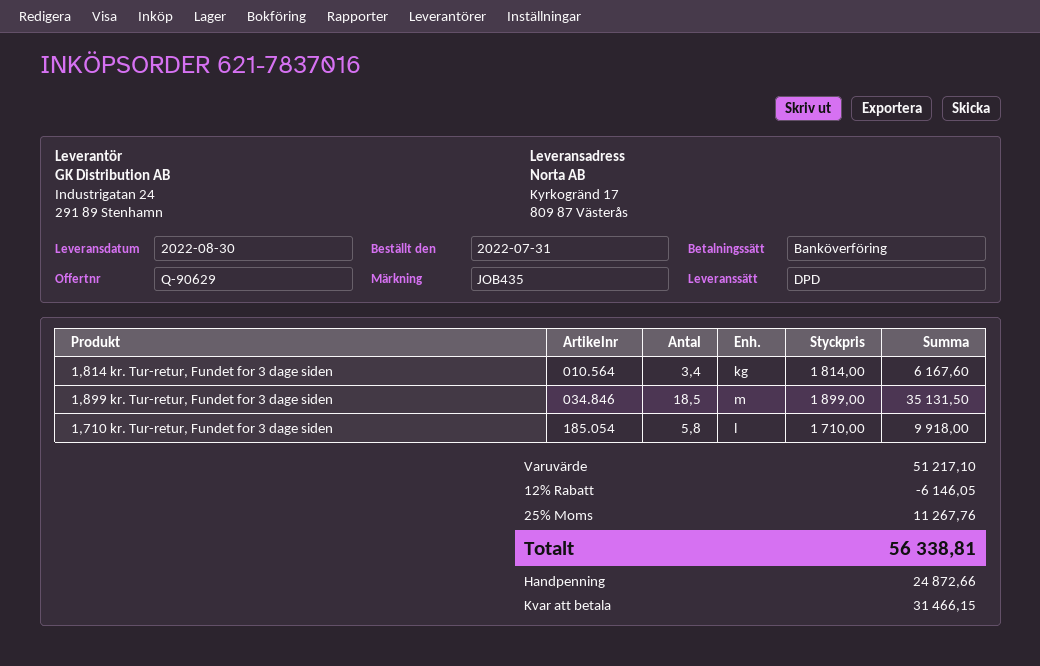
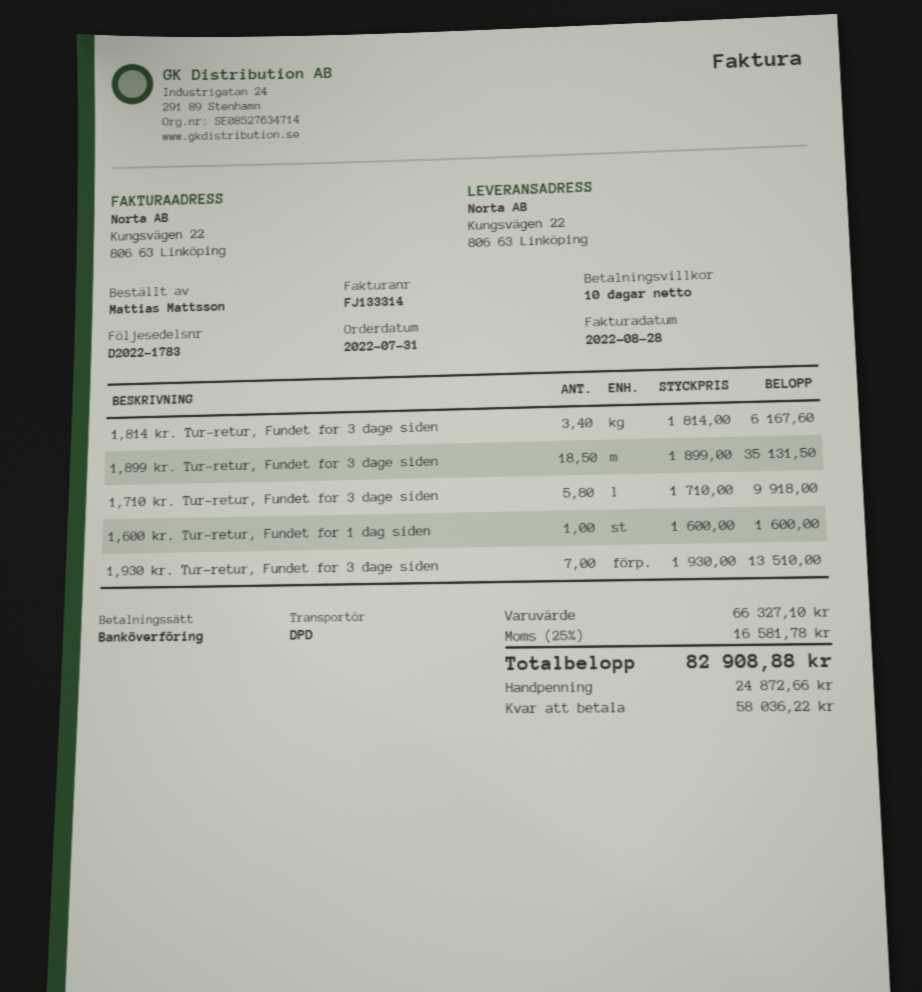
ship to: Kyrkogränd 17, 809 87 Västerås -> Kungsvägen 22, 806 63 Linköping
1,600 kr. Tur-retur, Fundet for 1 dag siden: none -> 1 x 1600.00 = 1600.00
1,930 kr. Tur-retur, Fundet for 3 dage siden: none -> 7 x 1930.00 = 13510.00
subtotal: 51217.10 -> 66327.10
discount: 12% = 6146.05 -> none
tax: 25% = 11267.76 -> 25% = 16581.78
total: 56338.81 -> 82908.88
balance: 31466.15 -> 58036.22

